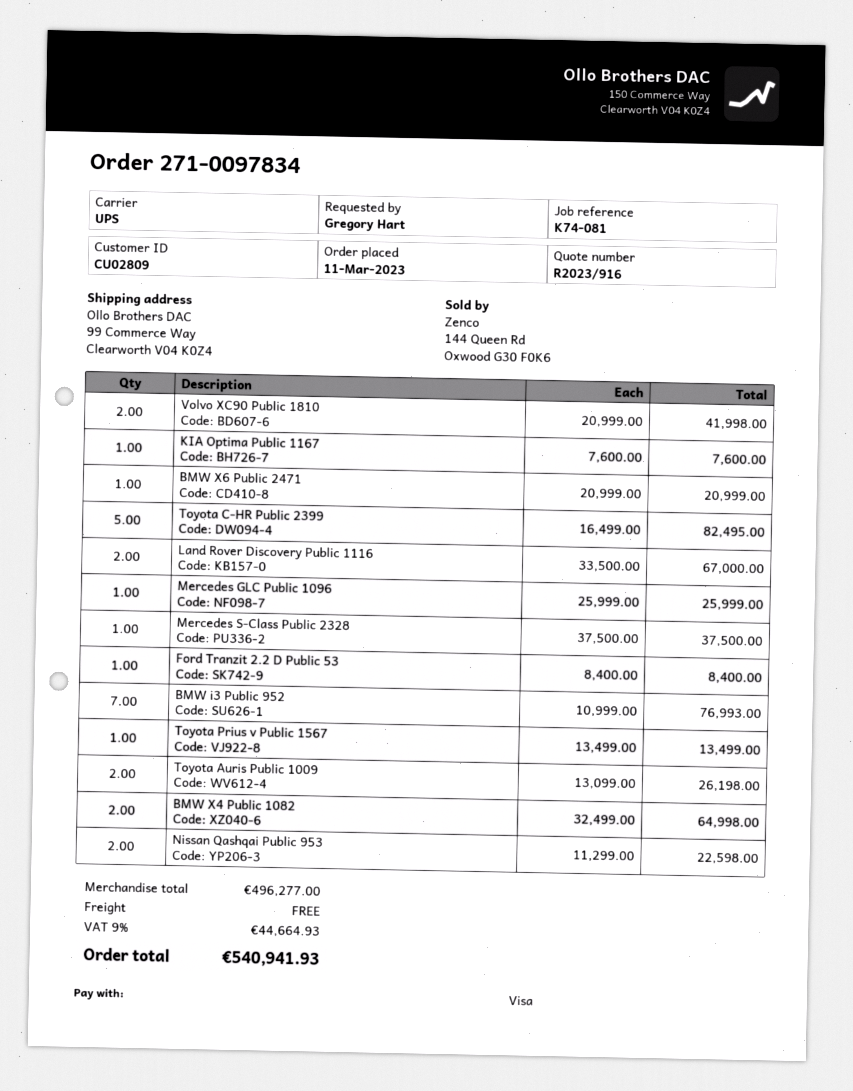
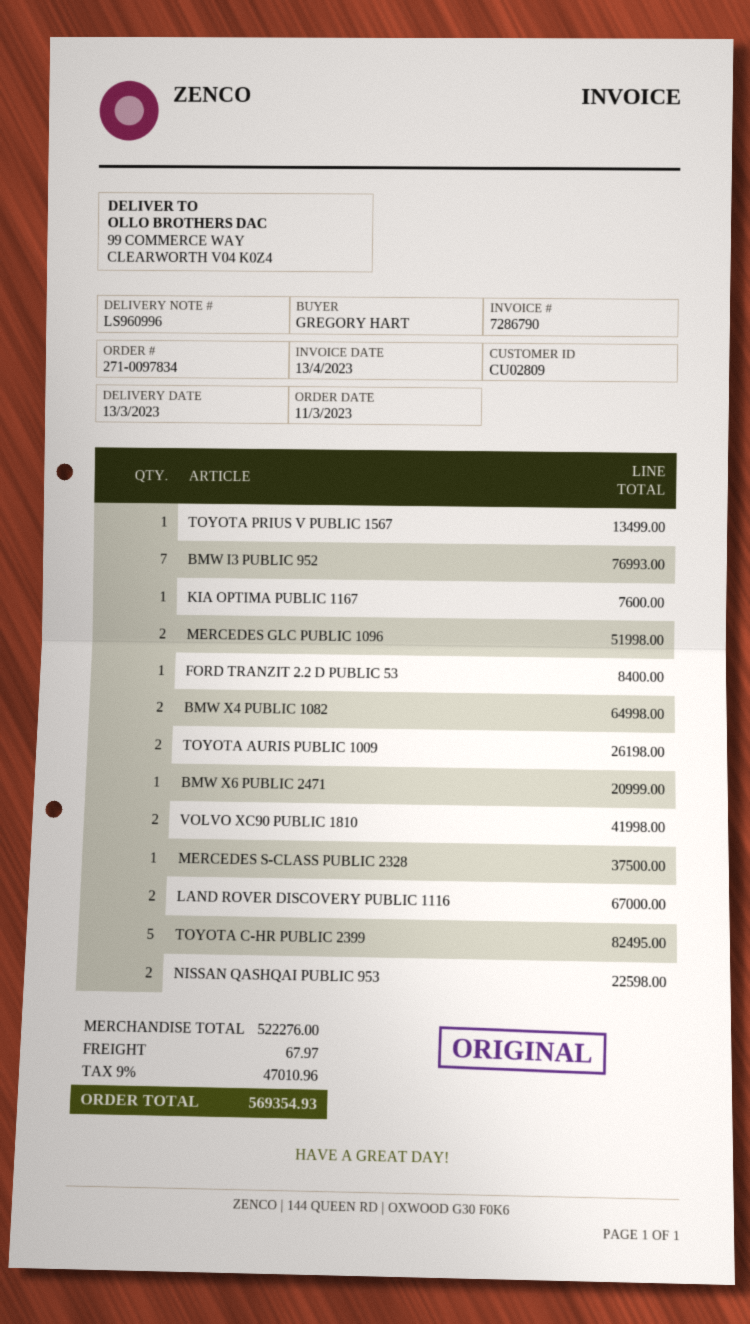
Mercedes GLC Public 1096: 1 for 25999.00 -> 2 for 51998.00
subtotal: 496277.00 -> 522276.00
shipping: 0.00 -> 67.97
tax: 9% = 44664.93 -> 9% = 47010.96
total: 540941.93 -> 569354.93

